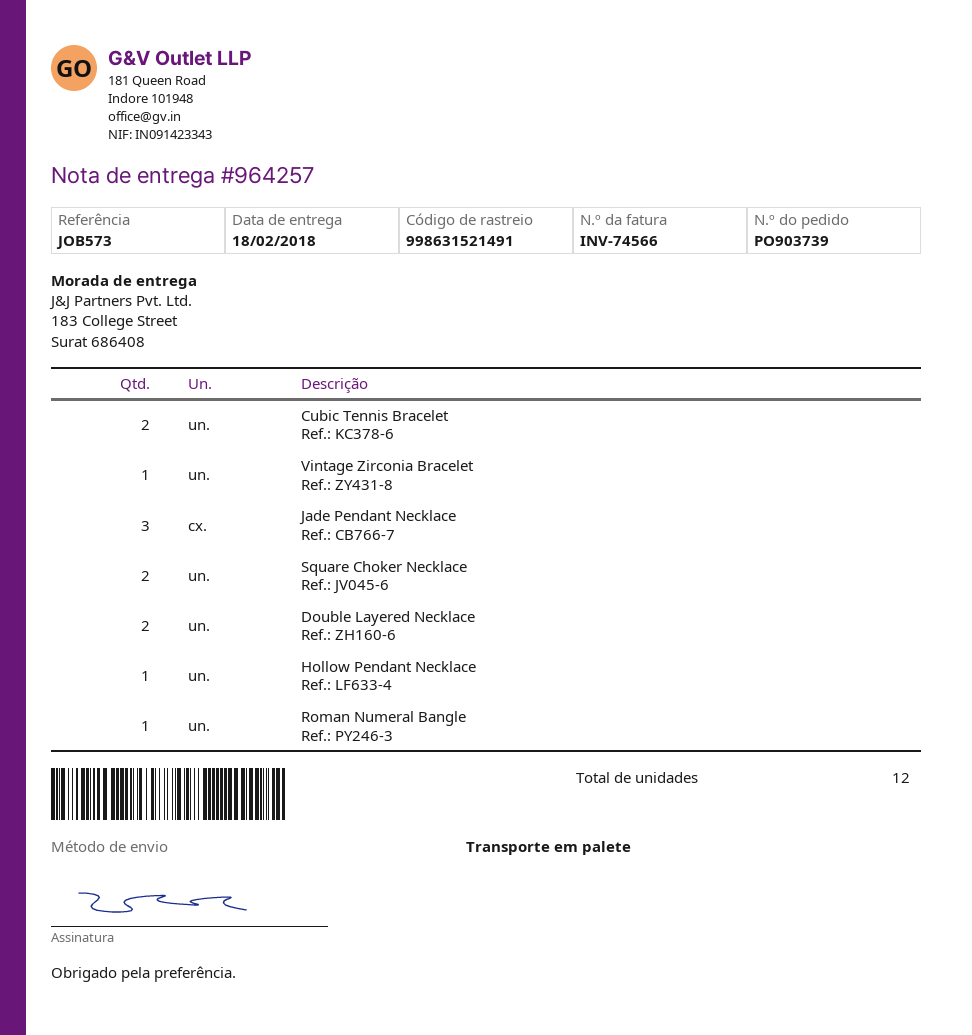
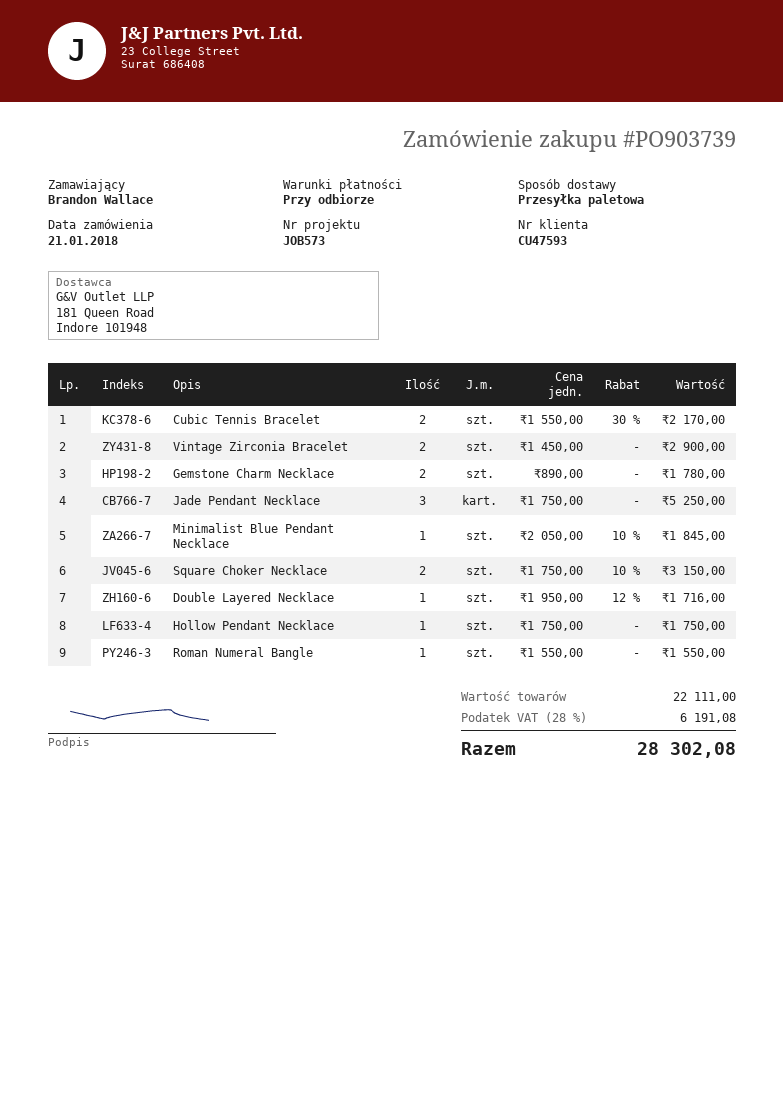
Vintage Zirconia Bracelet: 1 -> 2
Double Layered Necklace: 2 -> 1
Gemstone Charm Necklace: none -> 2
Minimalist Blue Pendant Necklace: none -> 1

